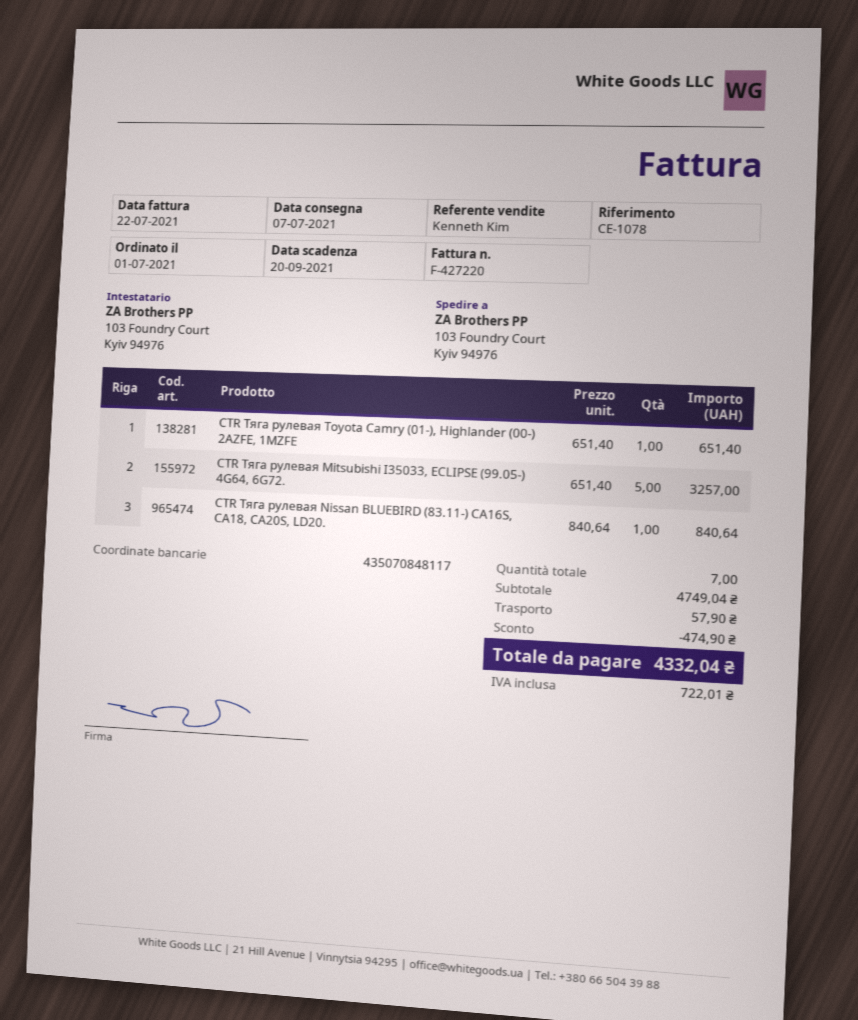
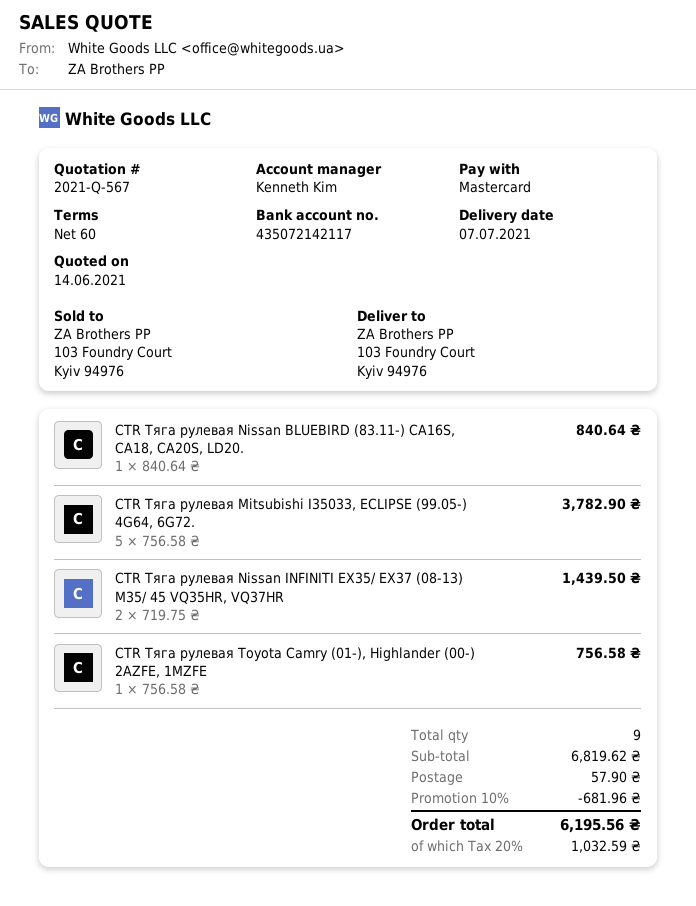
bank account: 435070848117 -> 435072142117
CTR Тяга рулевая Toyota Camry (01-), Highlander (00-) 2AZFE, 1MZFE: 1 x 651.40 = 651.40 -> 1 x 756.58 = 756.58
CTR Тяга рулевая Mitsubishi I35033, ECLIPSE (99.05-) 4G64, 6G72.: 5 x 651.40 = 3257.00 -> 5 x 756.58 = 3782.90
CTR Тяга рулевая Nissan INFINITI EX35/ EX37 (08-13) M35/ 45 VQ35HR, VQ37HR: none -> 2 x 719.75 = 1439.50
total quantity: 7 -> 9
subtotal: 4749.04 -> 6819.62
discount: 474.90 -> 681.96
tax: 722.01 -> 1032.59
total: 4332.04 -> 6195.56

